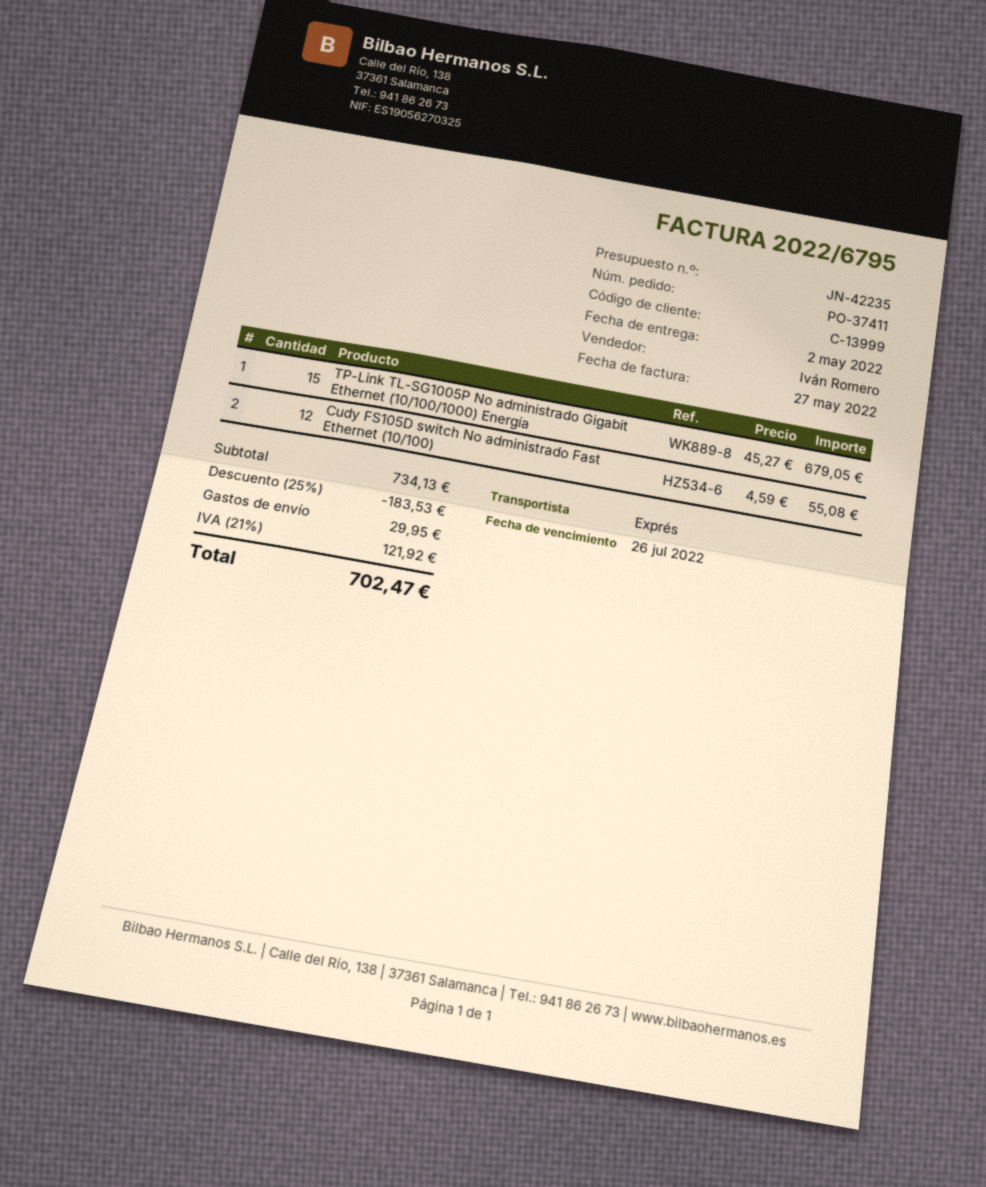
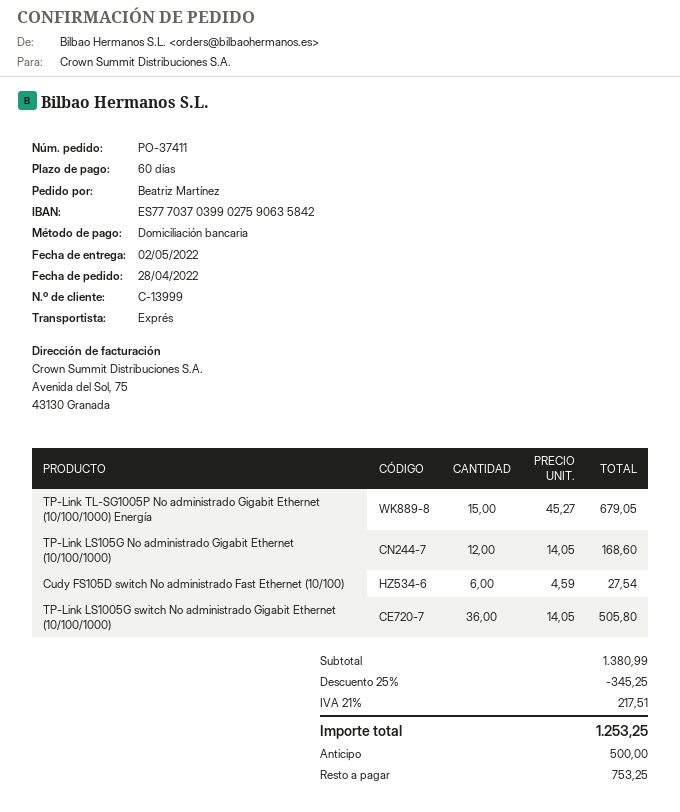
Cudy FS105D switch No administrado Fast Ethernet (10/100): 12 x 4.59 = 55.08 -> 6 x 4.59 = 27.54
TP-Link LS105G No administrado Gigabit Ethernet (10/100/1000): none -> 12 x 14.05 = 168.60
TP-Link LS1005G switch No administrado Gigabit Ethernet (10/100/1000): none -> 36 x 14.05 = 505.80
subtotal: 734.13 -> 1380.99
discount: 25% = 183.53 -> 25% = 345.25
shipping: 29.95 -> none
tax: 21% = 121.92 -> 21% = 217.51
total: 702.47 -> 1253.25

